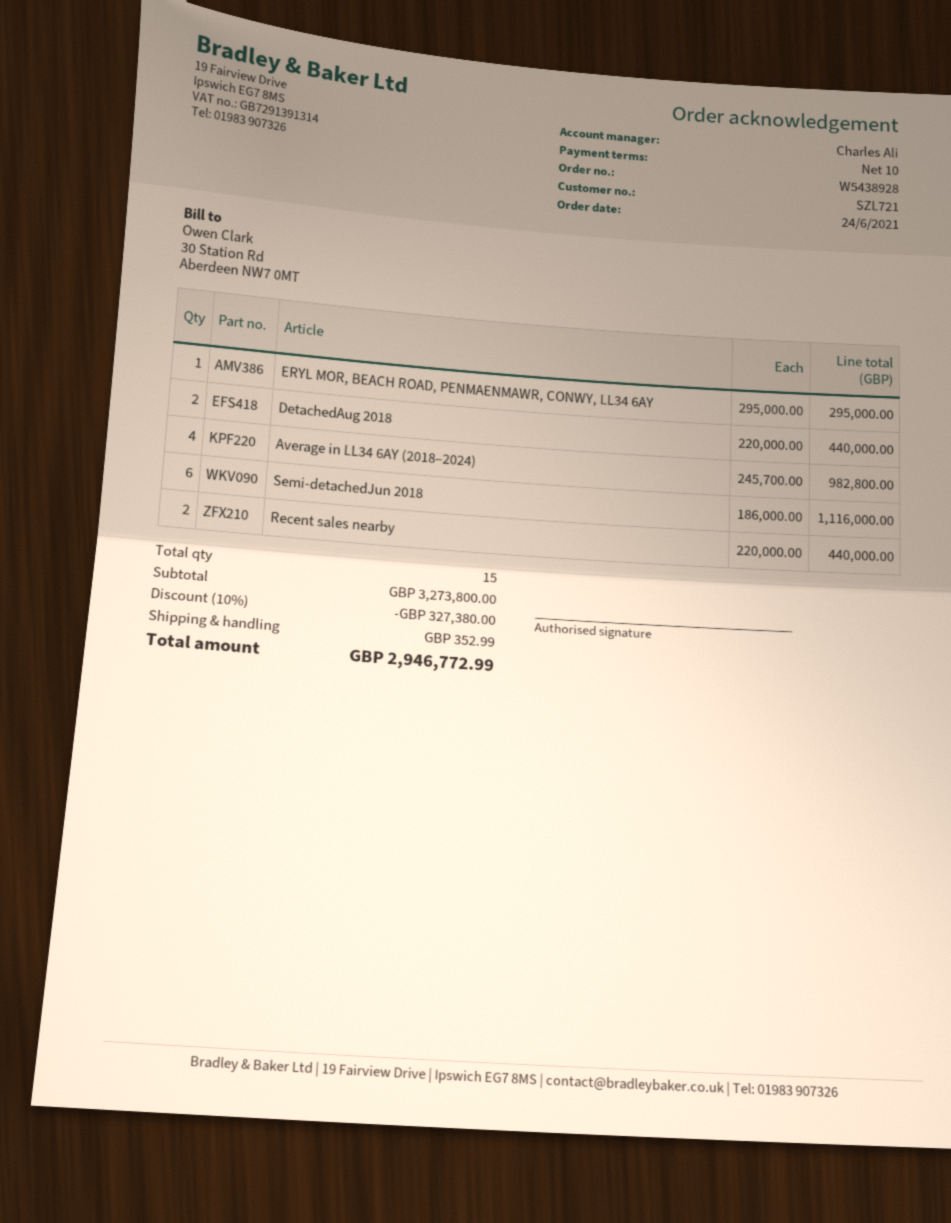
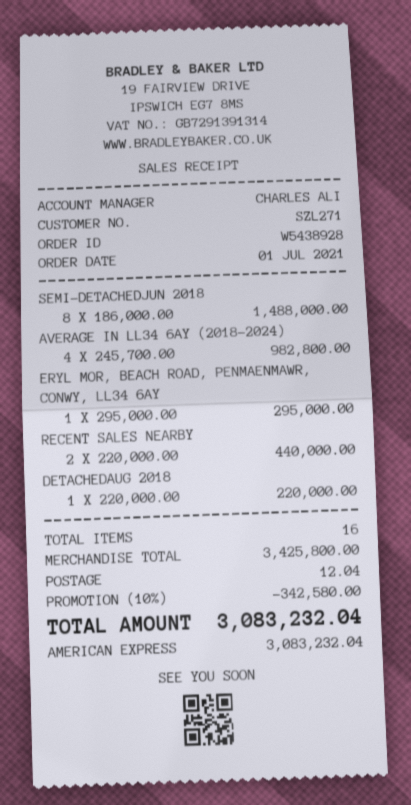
order date: 2021-06-24 -> 2021-07-01
customer number: SZL721 -> SZL271
DetachedAug 2018: 2 x 220000.00 = 440000.00 -> 1 x 220000.00 = 220000.00
Semi-detachedJun 2018: 6 x 186000.00 = 1116000.00 -> 8 x 186000.00 = 1488000.00
total quantity: 15 -> 16
subtotal: 3273800.00 -> 3425800.00
discount: 10% = 327380.00 -> 10% = 342580.00
shipping: 352.99 -> 12.04
total: 2946772.99 -> 3083232.04

